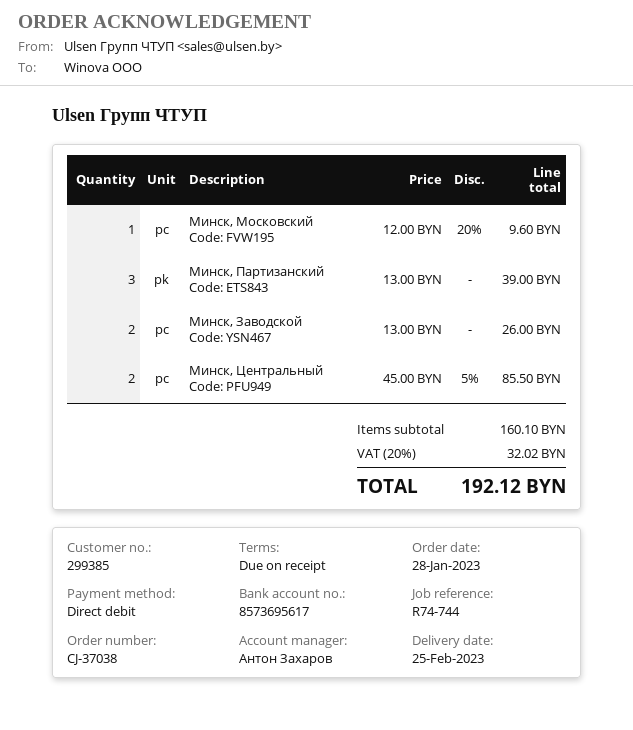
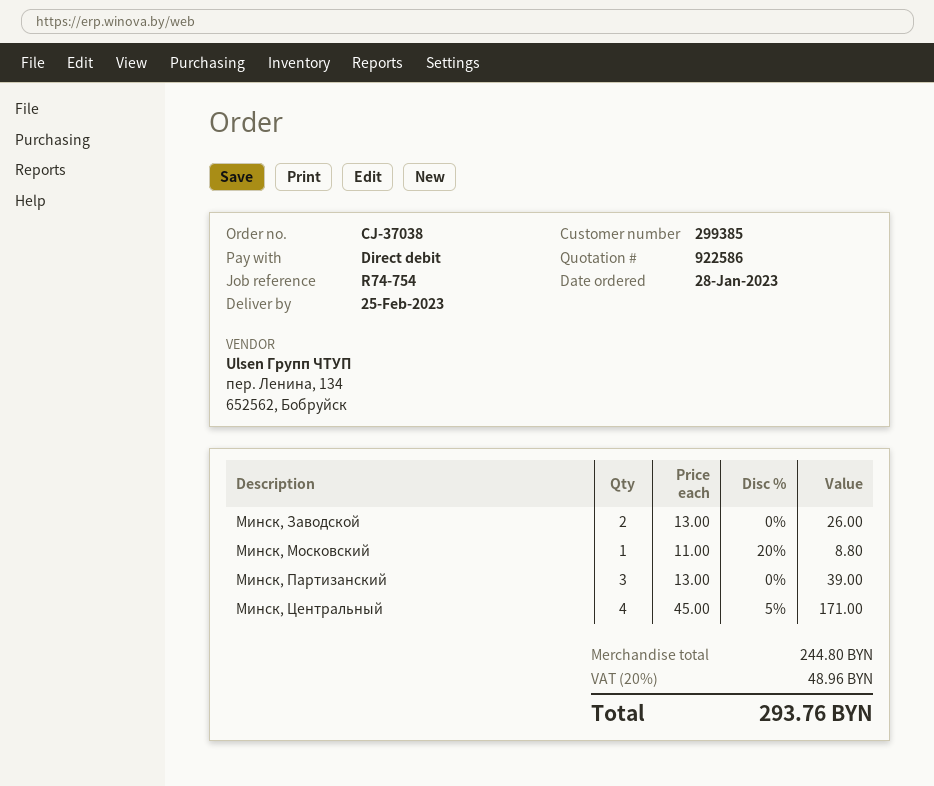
reference: R74-744 -> R74-754
Минск, Московский: 1 x 12.00 - 20% = 9.60 -> 1 x 11.00 - 20% = 8.80
Минск, Центральный: 2 x 45.00 - 5% = 85.50 -> 4 x 45.00 - 5% = 171.00
subtotal: 160.10 -> 244.80
tax: 20% = 32.02 -> 20% = 48.96
total: 192.12 -> 293.76

